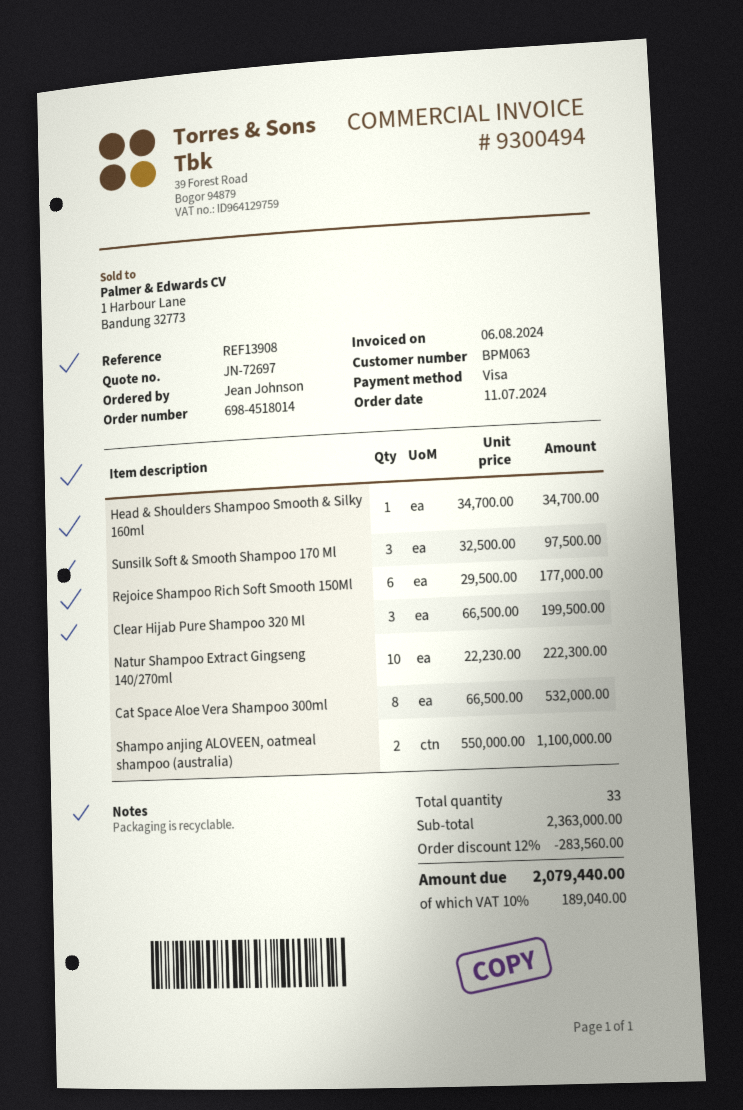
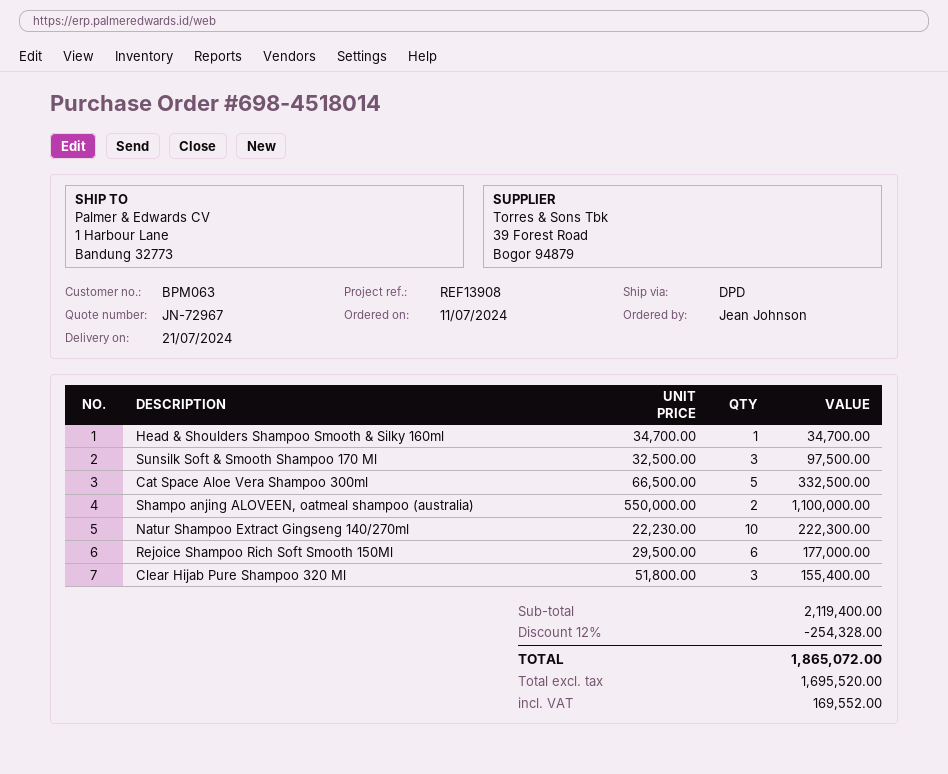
quote number: JN-72697 -> JN-72967
Clear Hijab Pure Shampoo 320 Ml: 3 x 66500.00 = 199500.00 -> 3 x 51800.00 = 155400.00
Cat Space Aloe Vera Shampoo 300ml: 8 x 66500.00 = 532000.00 -> 5 x 66500.00 = 332500.00
subtotal: 2363000.00 -> 2119400.00
discount: 12% = 283560.00 -> 12% = 254328.00
tax: 189040.00 -> 169552.00
total: 2079440.00 -> 1865072.00

